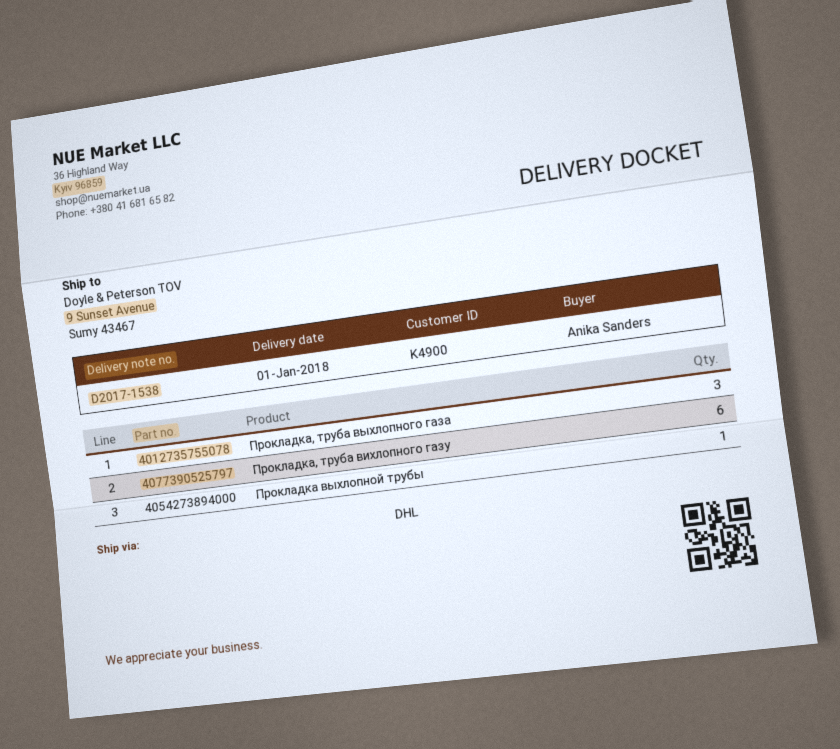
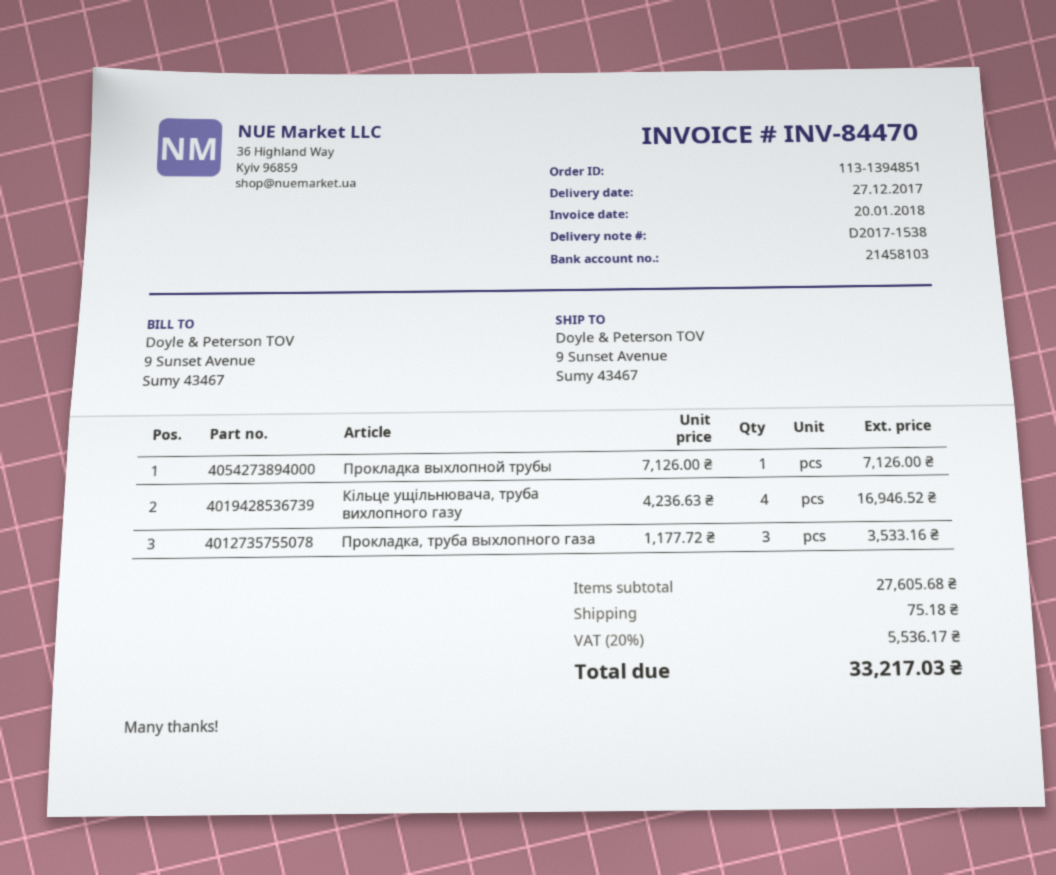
delivery date: 2018-01-01 -> 2017-12-27
Прокладка, труба вихлопного газу: 6 -> none
Кільце ущільнювача, труба вихлопного газу: none -> 4

